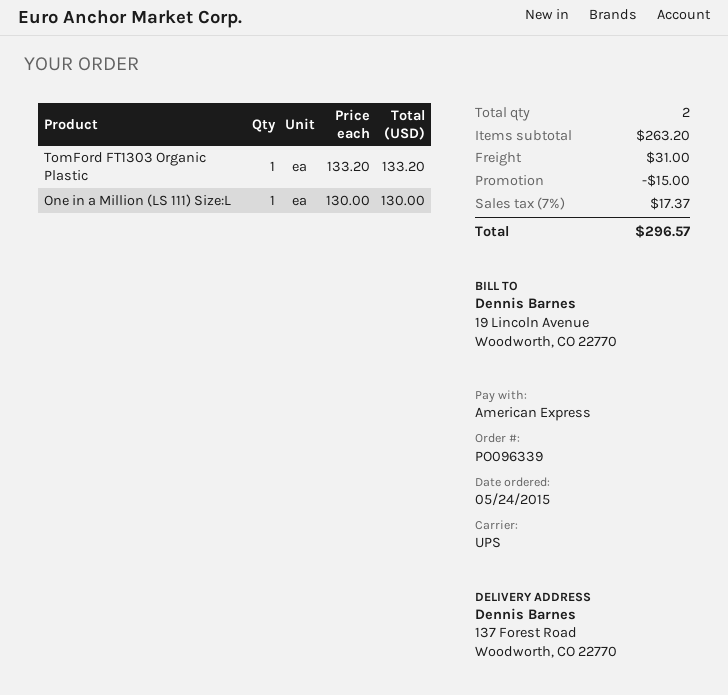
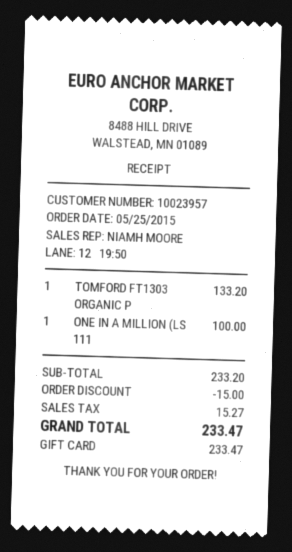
order date: 2015-05-24 -> 2015-05-25
payment method: American Express -> gift card
One in a Million (LS 111) Size:L: 1 x 130.00 = 130.00 -> 1 x 100.00 = 100.00
subtotal: 263.20 -> 233.20
shipping: 31.00 -> none
tax: 17.37 -> 15.27
total: 296.57 -> 233.47

